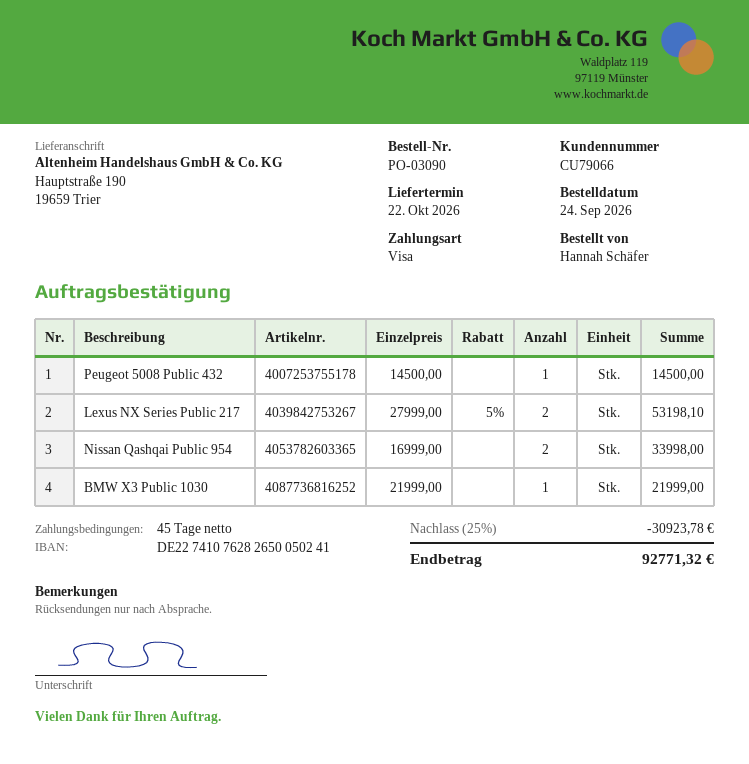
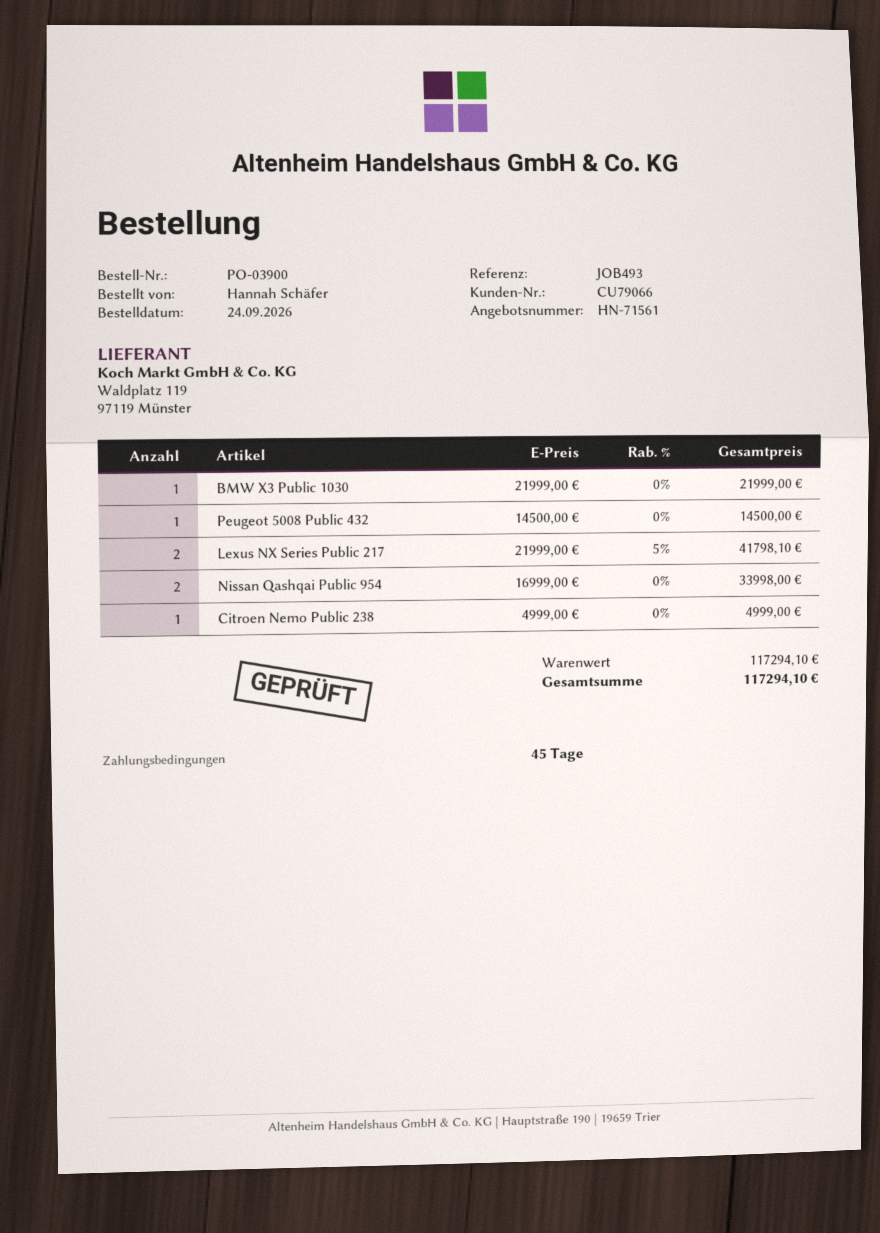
order number: PO-03090 -> PO-03900
Lexus NX Series Public 217: 2 x 27999.00 - 5% = 53198.10 -> 2 x 21999.00 - 5% = 41798.10
Citroen Nemo Public 238: none -> 1 x 4999.00 = 4999.00
discount: 25% = 30923.78 -> none
total: 92771.32 -> 117294.10

